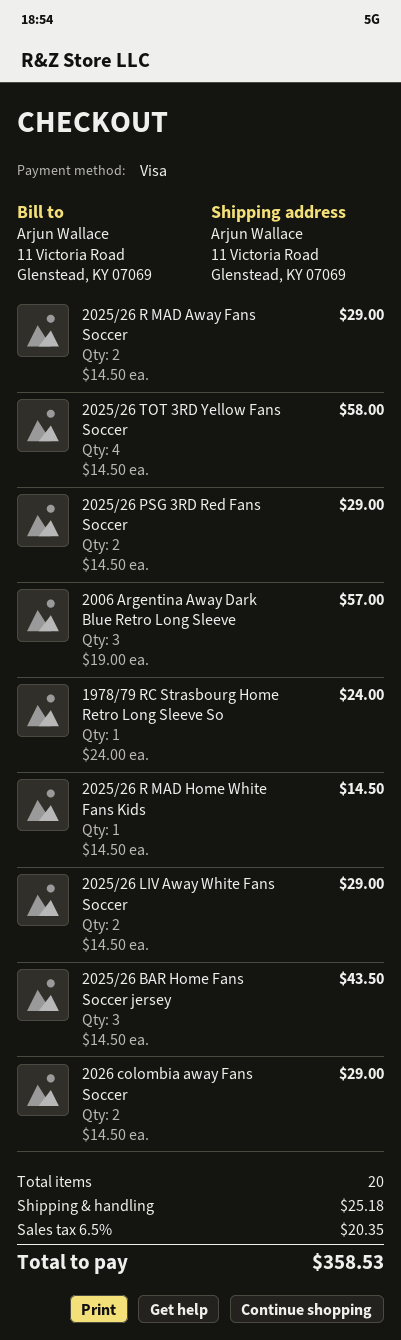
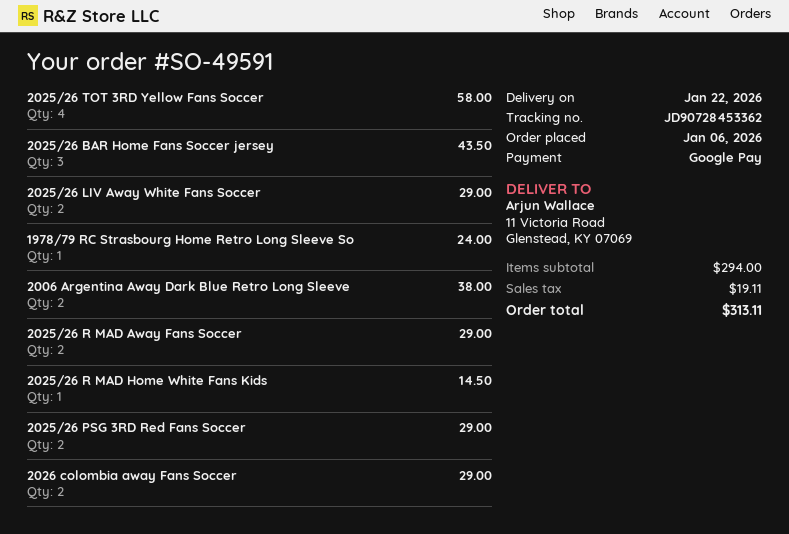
payment method: Visa -> Google Pay
2006 Argentina Away Dark Blue Retro Long Sleeve: 3 for 57.00 -> 2 for 38.00
shipping: 25.18 -> none
tax: 20.35 -> 19.11
total: 358.53 -> 313.11

